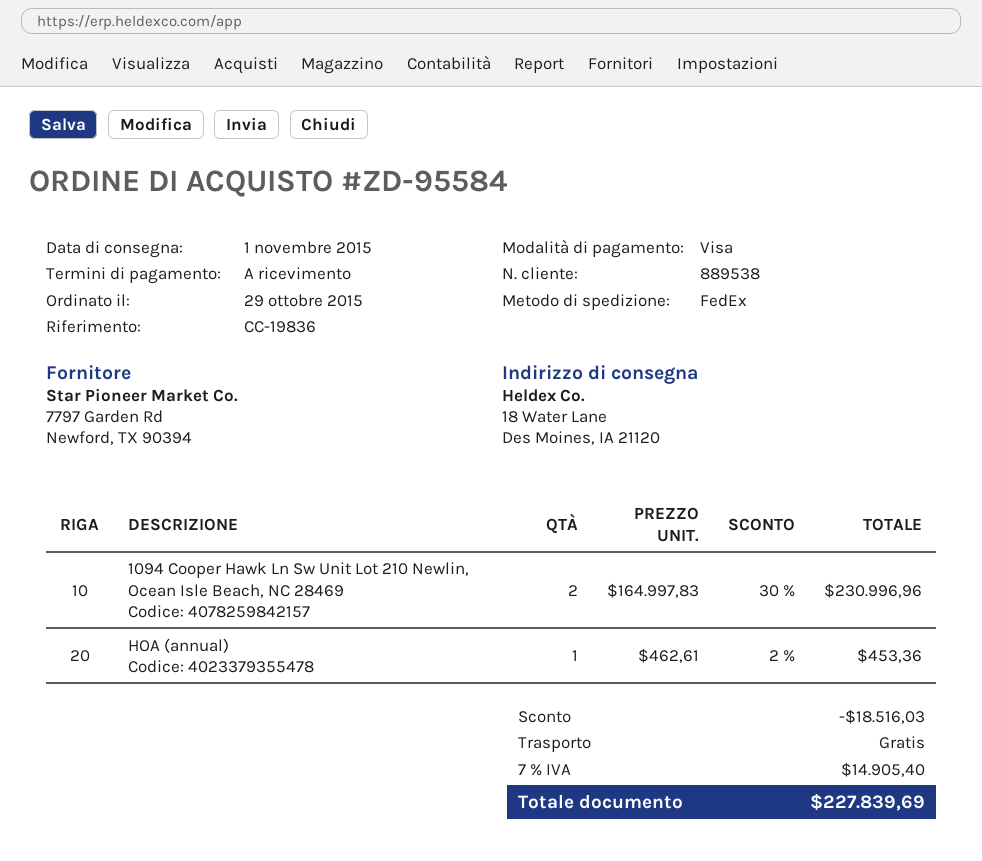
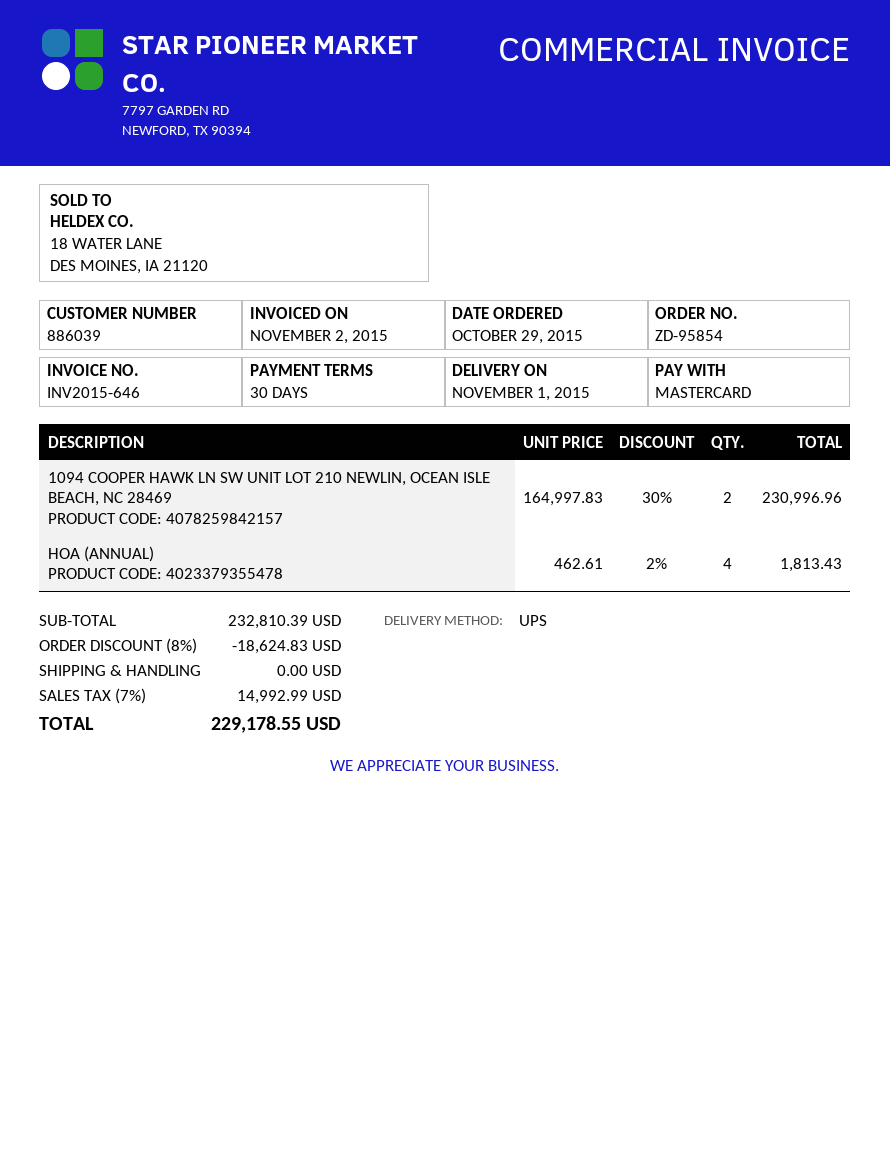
order number: ZD-95584 -> ZD-95854
payment terms: on receipt -> 30 days
customer number: 889538 -> 886039
payment method: Visa -> Mastercard
shipping method: FedEx -> UPS
HOA (annual): 1 x 462.61 - 2% = 453.36 -> 4 x 462.61 - 2% = 1813.43
discount: 18516.03 -> 18624.83
tax: 7% = 14905.40 -> 7% = 14992.99
total: 227839.69 -> 229178.55

